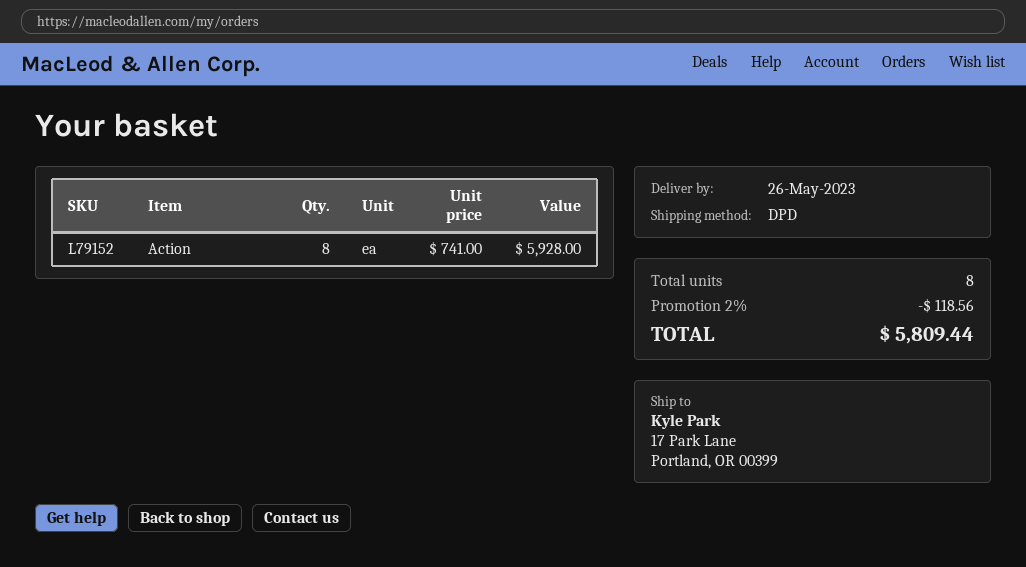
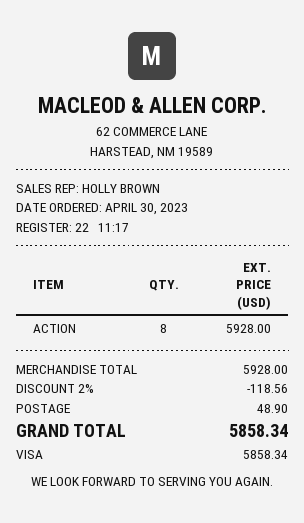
shipping: none -> 48.90
total: 5809.44 -> 5858.34

